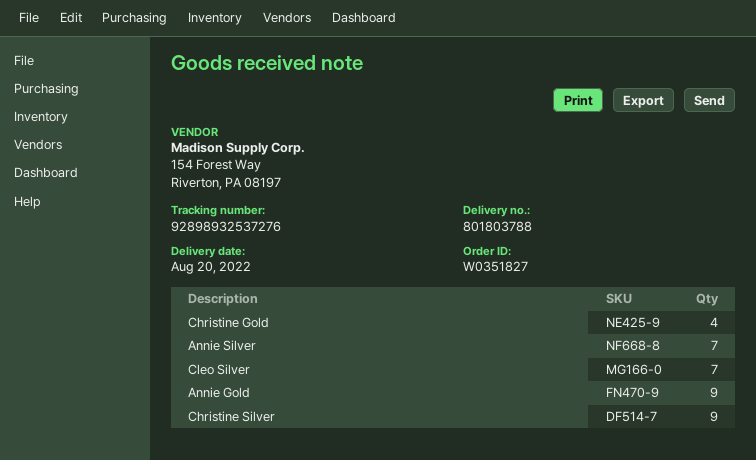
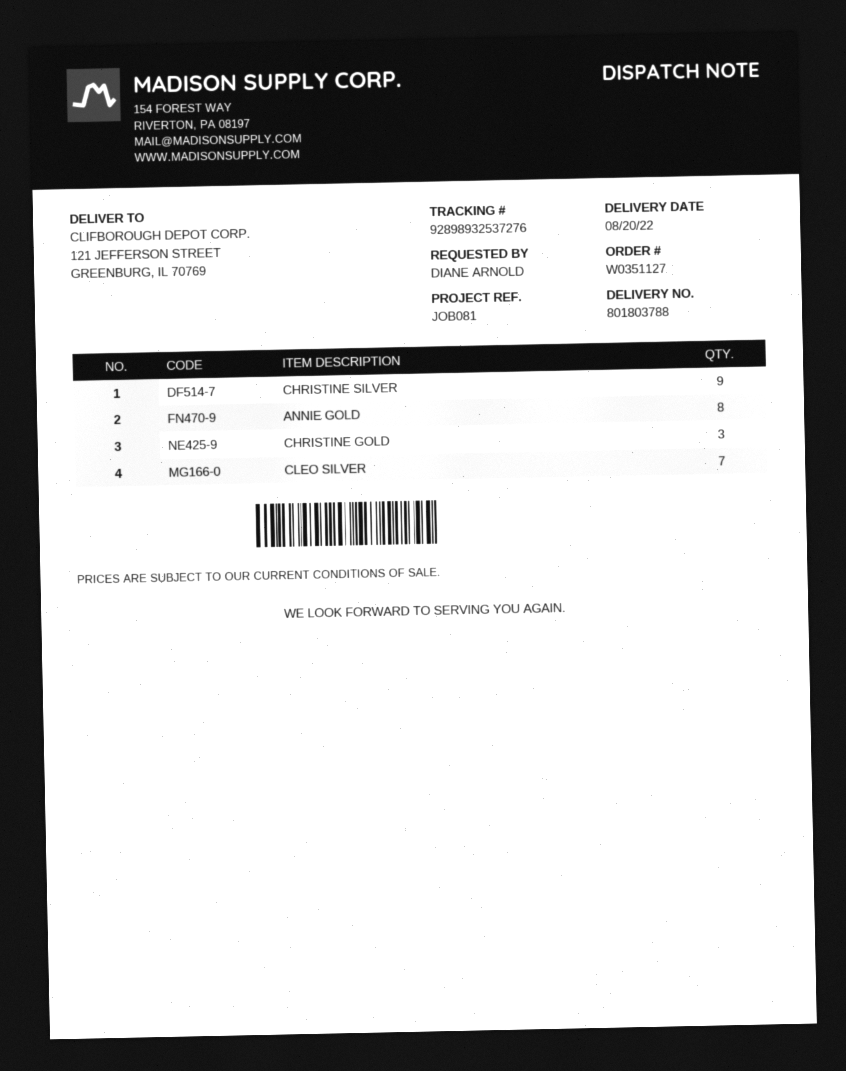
order number: W0351827 -> W0351127
Christine Gold: 4 -> 3
Annie Silver: 7 -> none
Annie Gold: 9 -> 8

